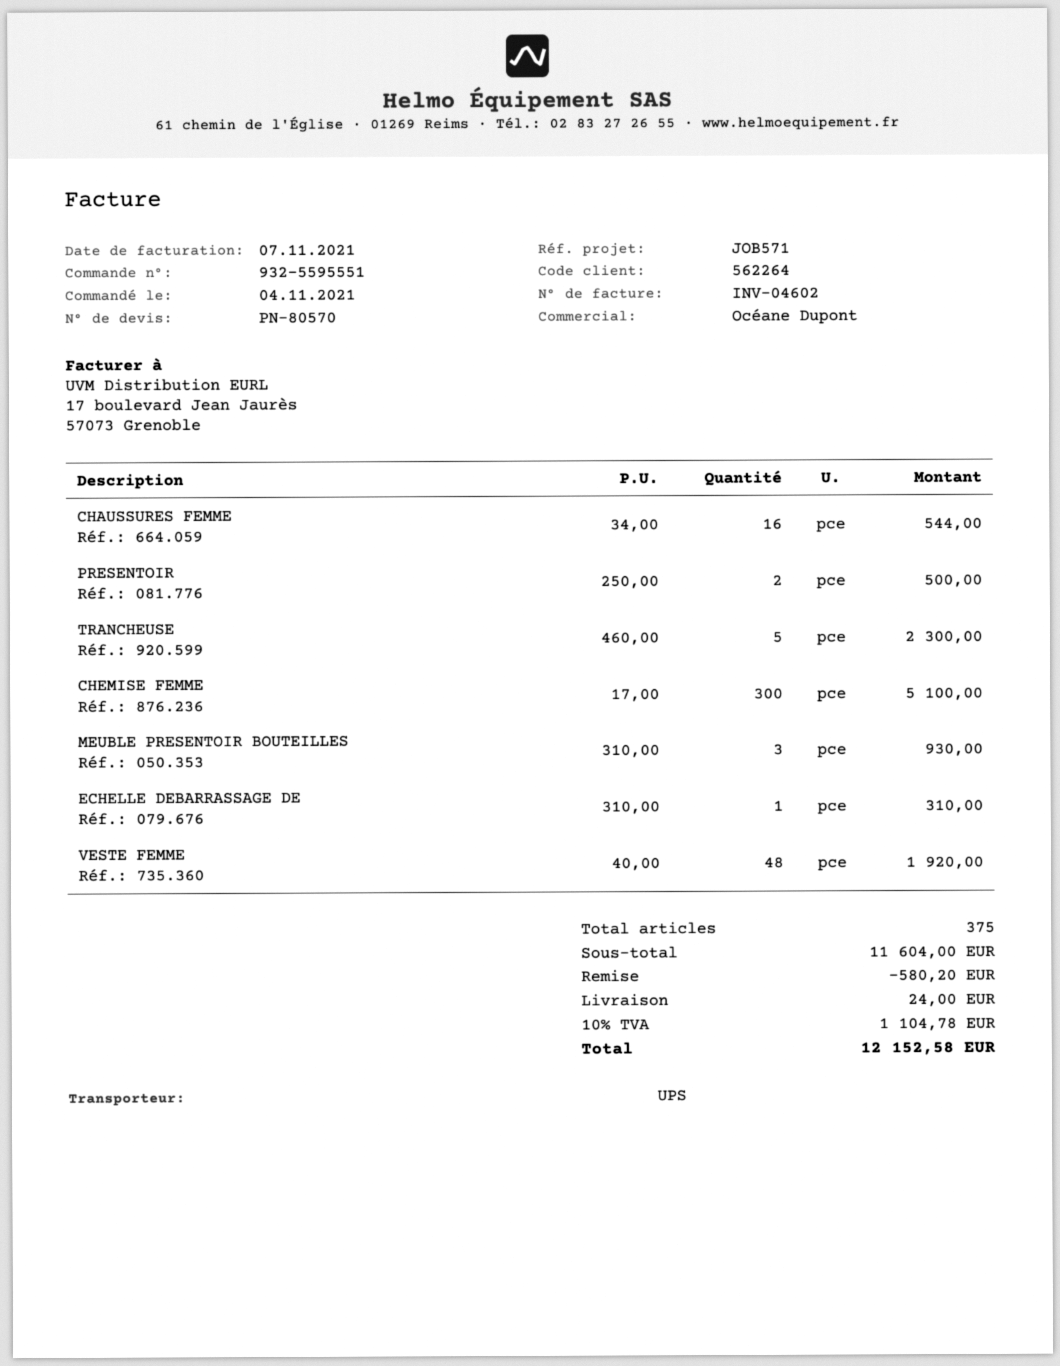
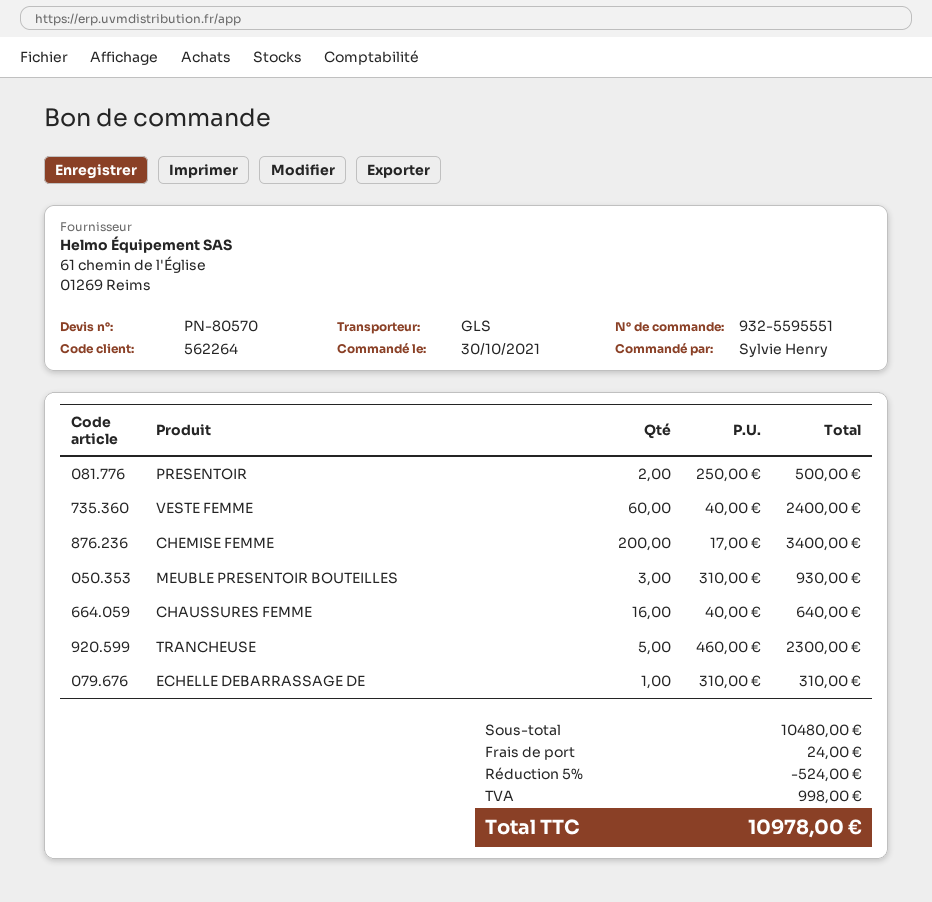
order date: 2021-11-04 -> 2021-10-30
shipping method: UPS -> GLS
CHAUSSURES FEMME: 16 x 34.00 = 544.00 -> 16 x 40.00 = 640.00
CHEMISE FEMME: 300 x 17.00 = 5100.00 -> 200 x 17.00 = 3400.00
VESTE FEMME: 48 x 40.00 = 1920.00 -> 60 x 40.00 = 2400.00
subtotal: 11604.00 -> 10480.00
discount: 580.20 -> 524.00
tax: 1104.78 -> 998.00
total: 12152.58 -> 10978.00

